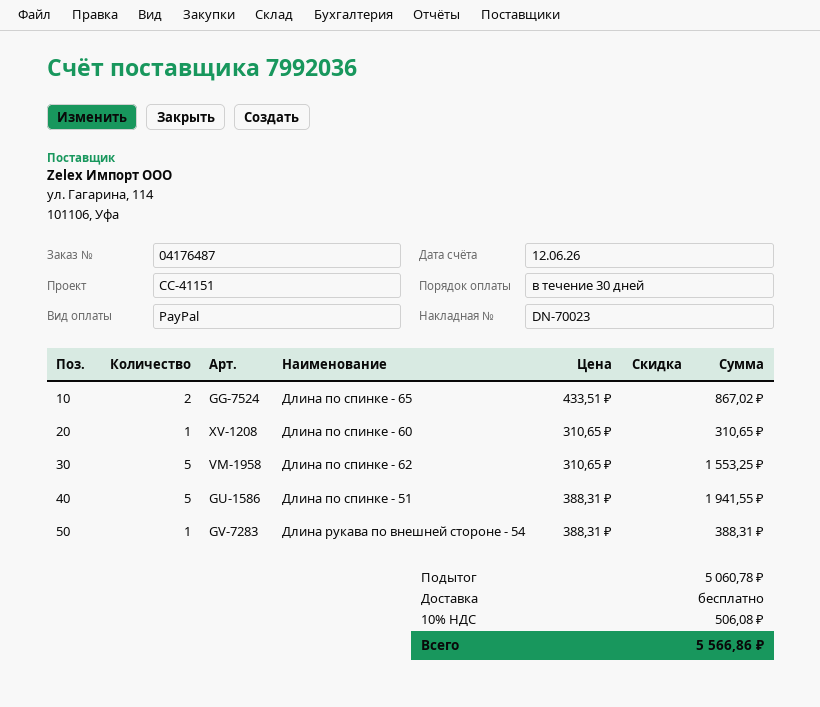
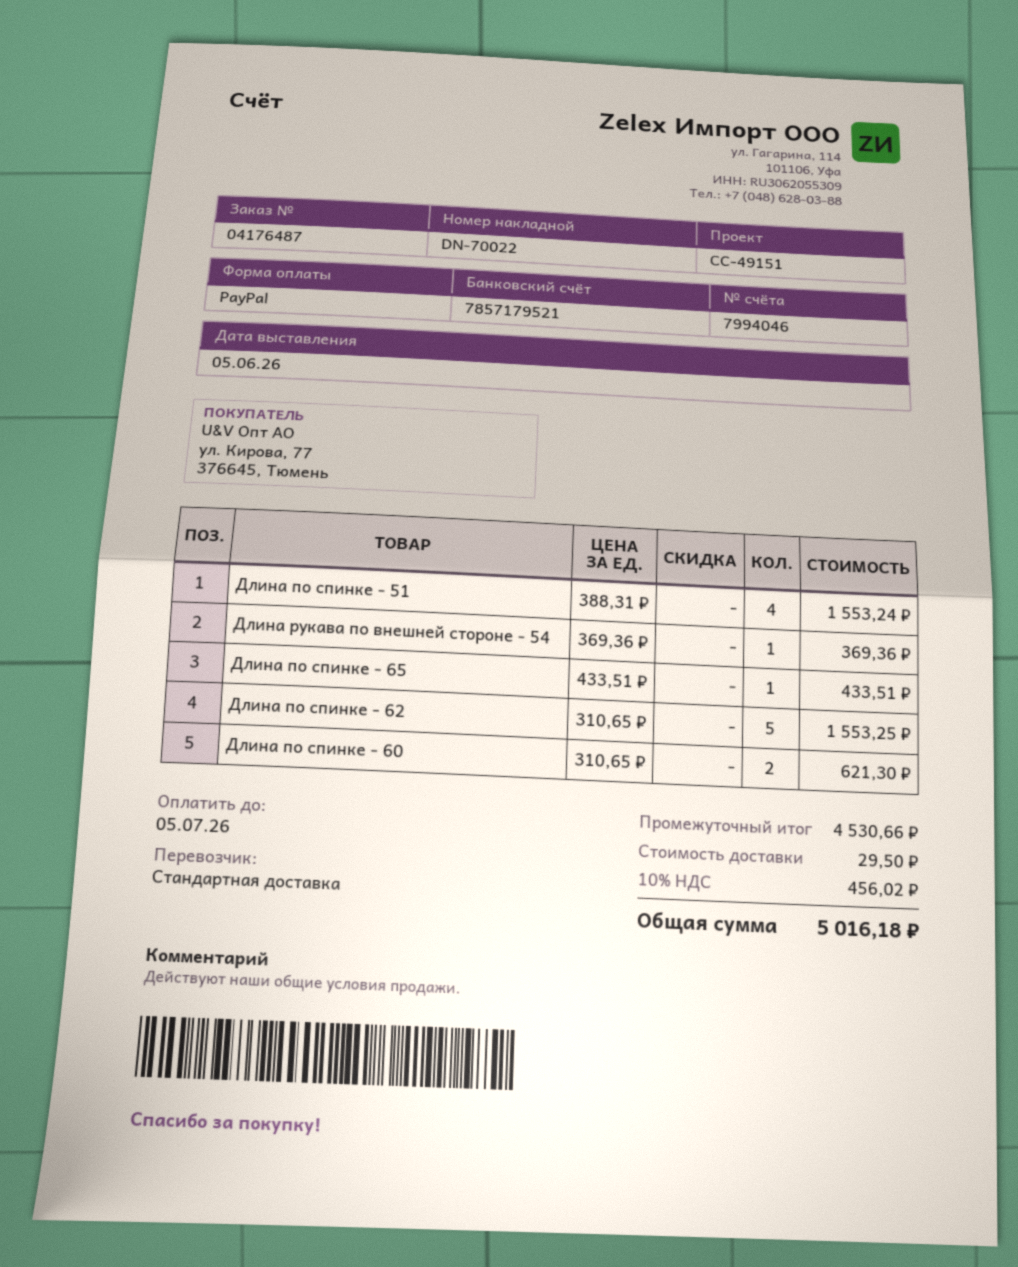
delivery note number: DN-70023 -> DN-70022
invoice number: 7992036 -> 7994046
invoice date: 2026-06-12 -> 2026-06-05
reference: CC-41151 -> CC-49151
Длина по спинке - 65: 2 x 433.51 = 867.02 -> 1 x 433.51 = 433.51
Длина по спинке - 60: 1 x 310.65 = 310.65 -> 2 x 310.65 = 621.30
Длина по спинке - 51: 5 x 388.31 = 1941.55 -> 4 x 388.31 = 1553.24
Длина рукава по внешней стороне - 54: 1 x 388.31 = 388.31 -> 1 x 369.36 = 369.36
subtotal: 5060.78 -> 4530.66
shipping: 0.00 -> 29.50
tax: 10% = 506.08 -> 10% = 456.02
total: 5566.86 -> 5016.18

